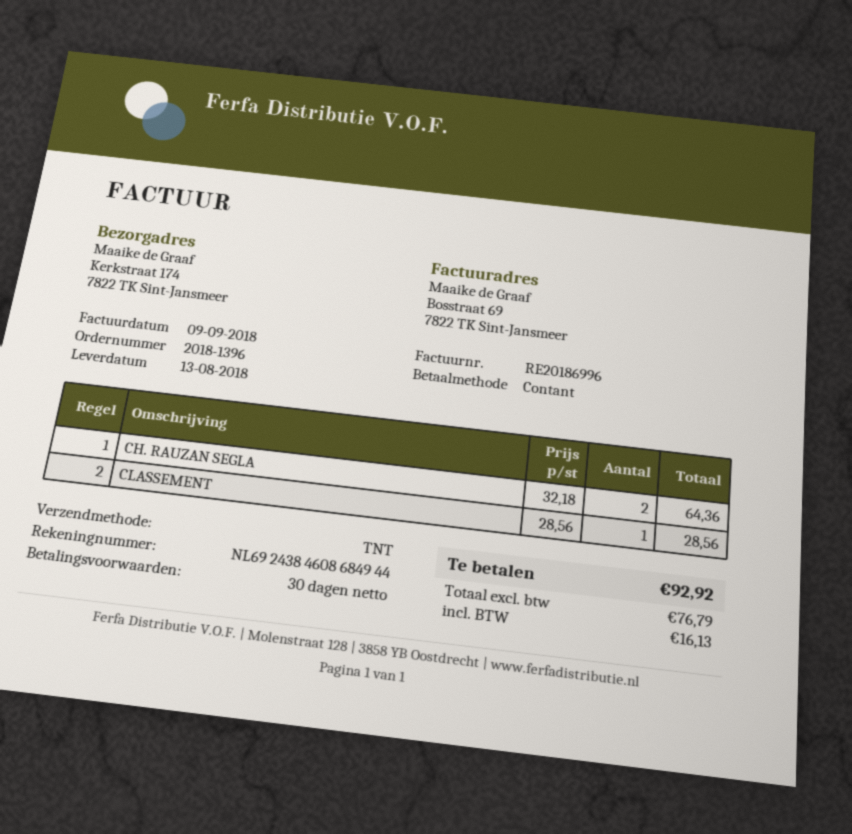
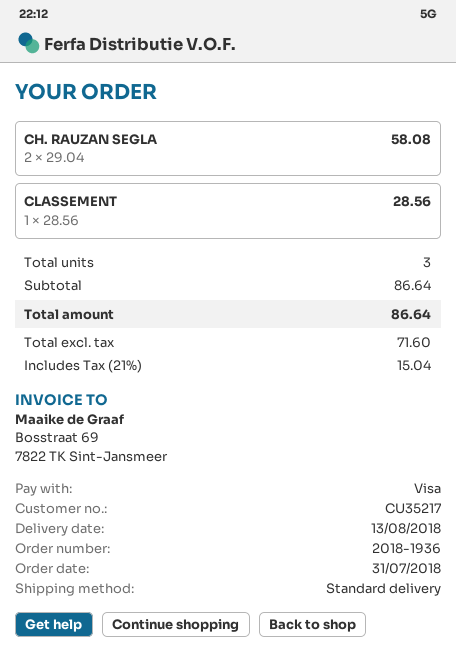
order number: 2018-1396 -> 2018-1936
payment method: cash -> Visa
shipping method: TNT -> standard
CH. RAUZAN SEGLA: 2 x 32.18 = 64.36 -> 2 x 29.04 = 58.08
net: 76.79 -> 71.60
tax: 16.13 -> 15.04
total: 92.92 -> 86.64

